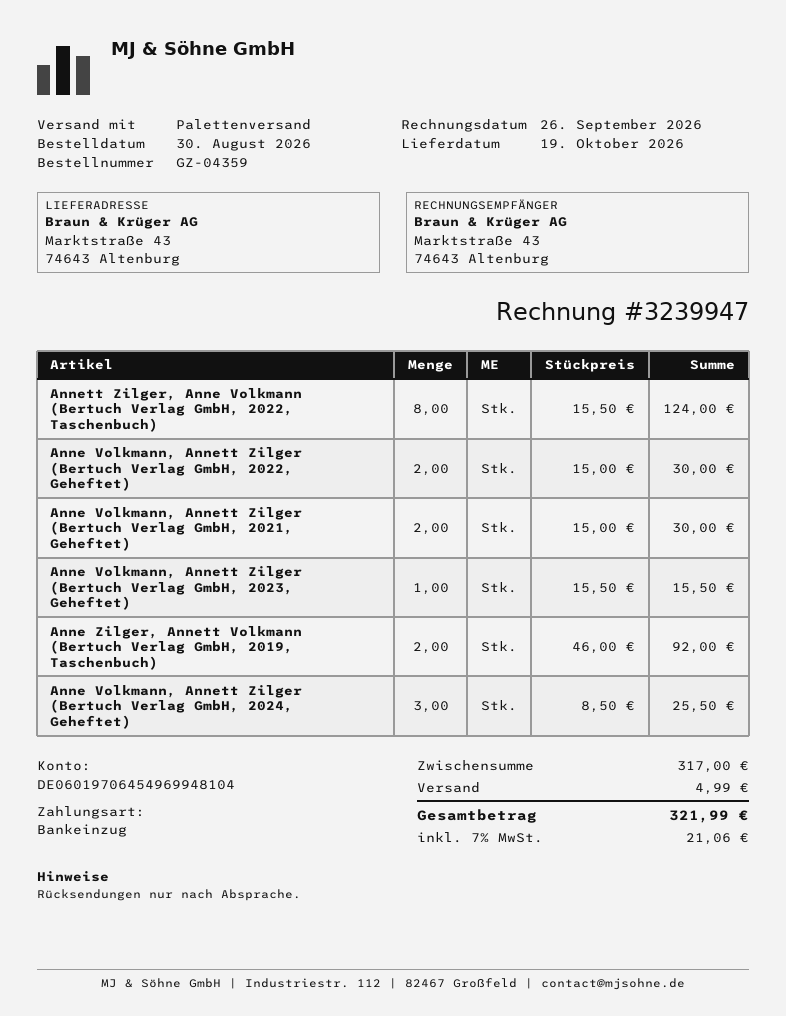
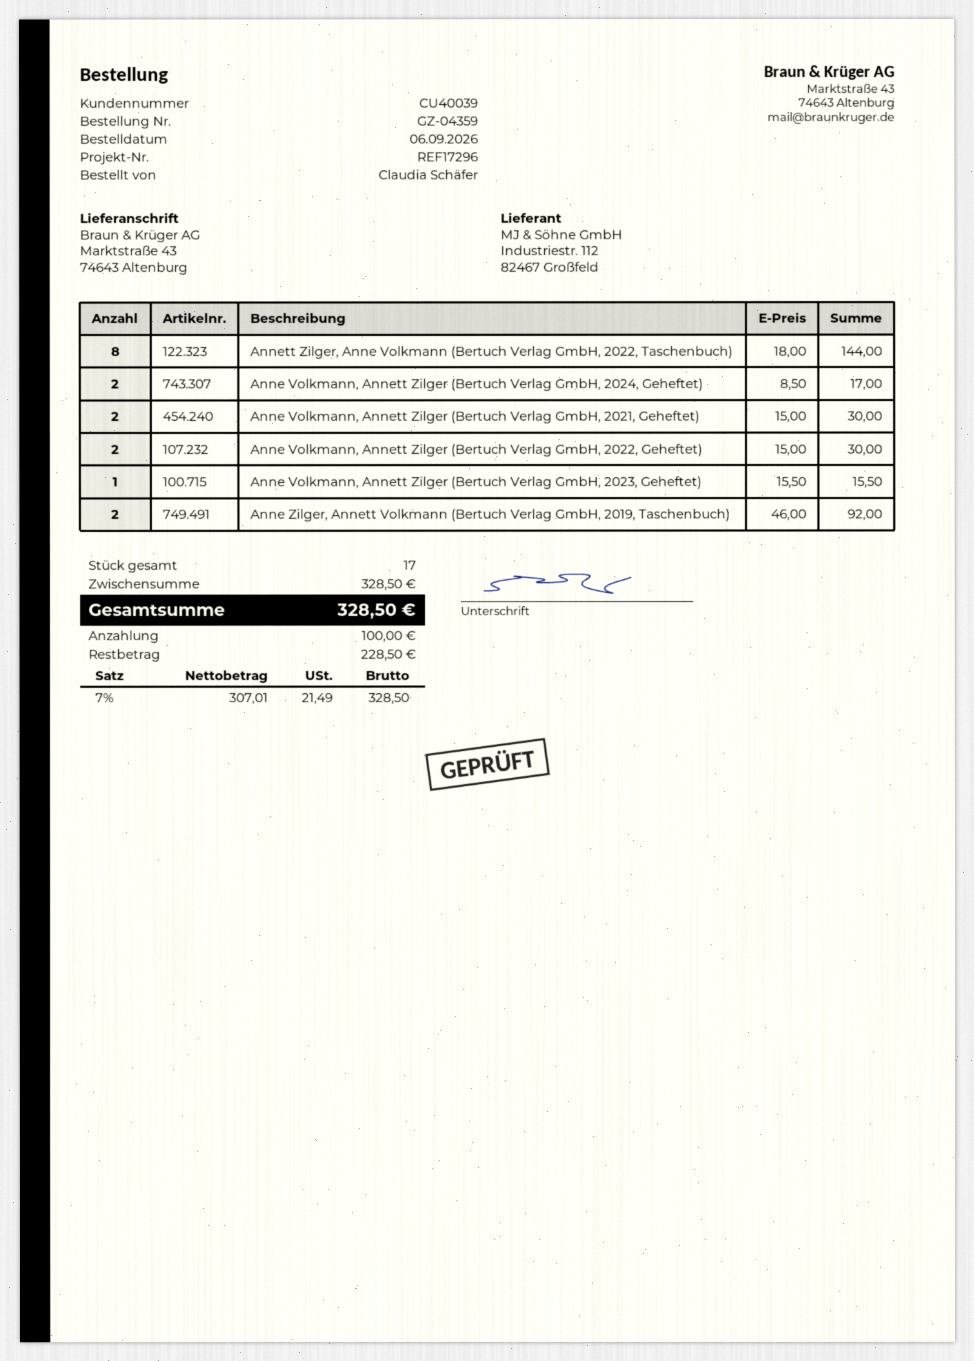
order date: 2026-08-30 -> 2026-09-06
Annett Zilger, Anne Volkmann (Bertuch Verlag GmbH, 2022, Taschenbuch): 8 x 15.50 = 124.00 -> 8 x 18.00 = 144.00
Anne Volkmann, Annett Zilger (Bertuch Verlag GmbH, 2024, Geheftet): 3 x 8.50 = 25.50 -> 2 x 8.50 = 17.00
subtotal: 317.00 -> 328.50
shipping: 4.99 -> none
tax: 7% = 21.06 -> 7% = 21.49
total: 321.99 -> 328.50

